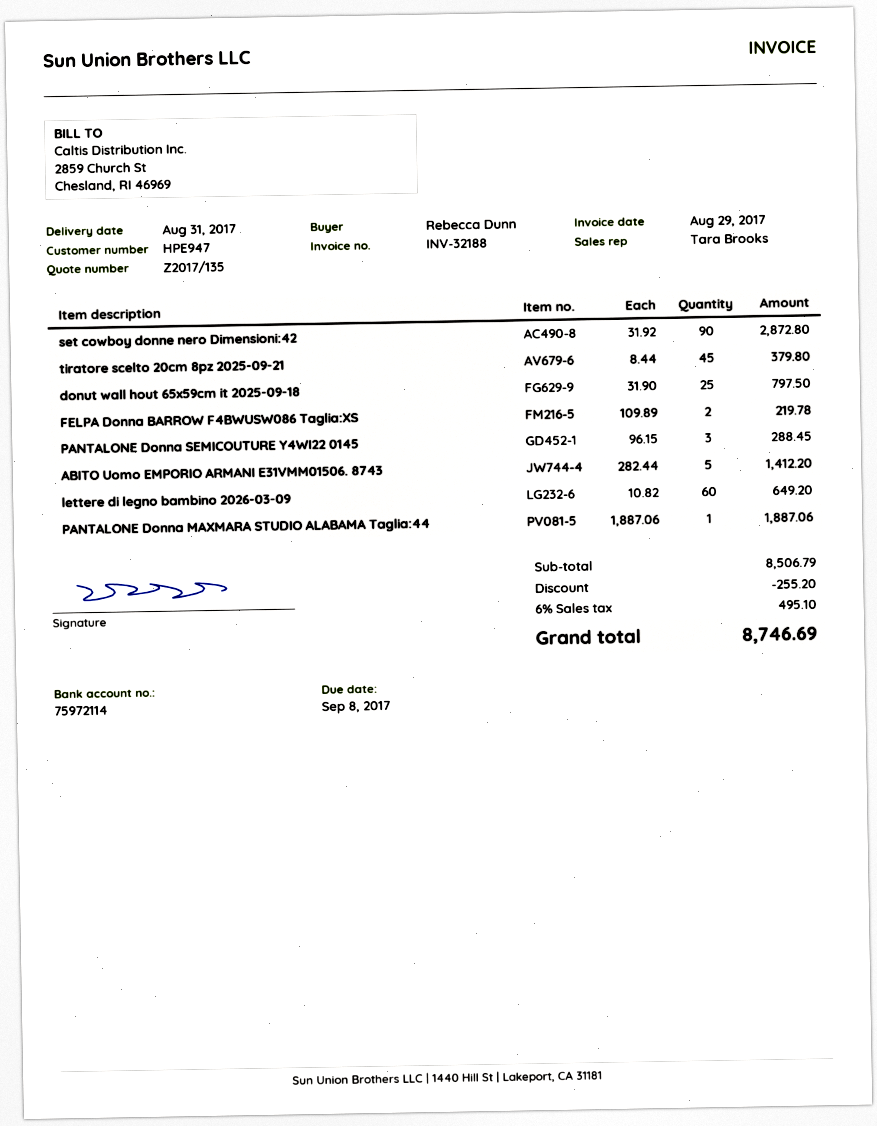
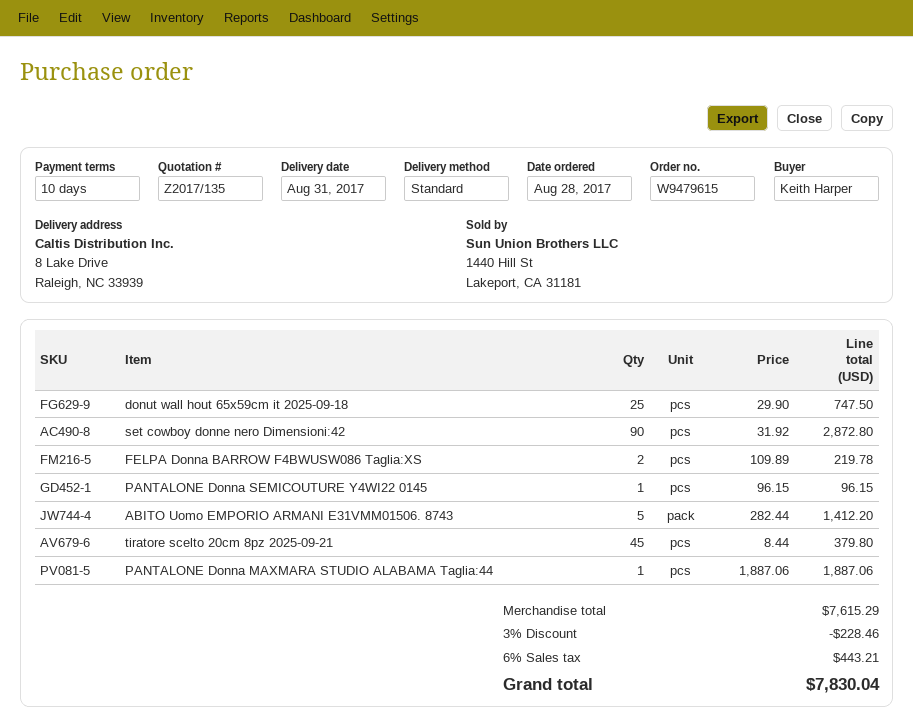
ordered by: Rebecca Dunn -> Keith Harper
donut wall hout 65x59cm it 2025-09-18: 25 x 31.90 = 797.50 -> 25 x 29.90 = 747.50
PANTALONE Donna SEMICOUTURE Y4WI22 0145: 3 x 96.15 = 288.45 -> 1 x 96.15 = 96.15
lettere di legno bambino 2026-03-09: 60 x 10.82 = 649.20 -> none
subtotal: 8506.79 -> 7615.29
discount: 255.20 -> 228.46
tax: 6% = 495.10 -> 6% = 443.21
total: 8746.69 -> 7830.04

